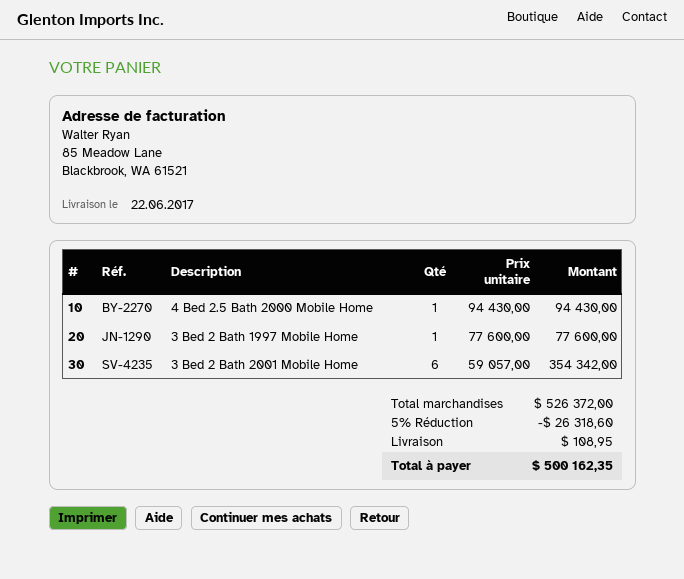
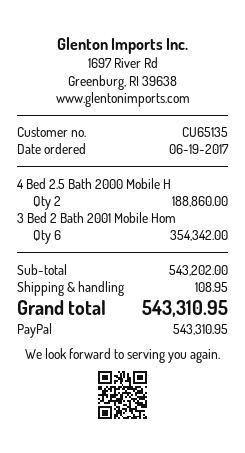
4 Bed 2.5 Bath 2000 Mobile Home: 1 for 94430.00 -> 2 for 188860.00
3 Bed 2 Bath 1997 Mobile Home: 1 for 77600.00 -> none
subtotal: 526372.00 -> 543202.00
discount: 5% = 26318.60 -> none
total: 500162.35 -> 543310.95

